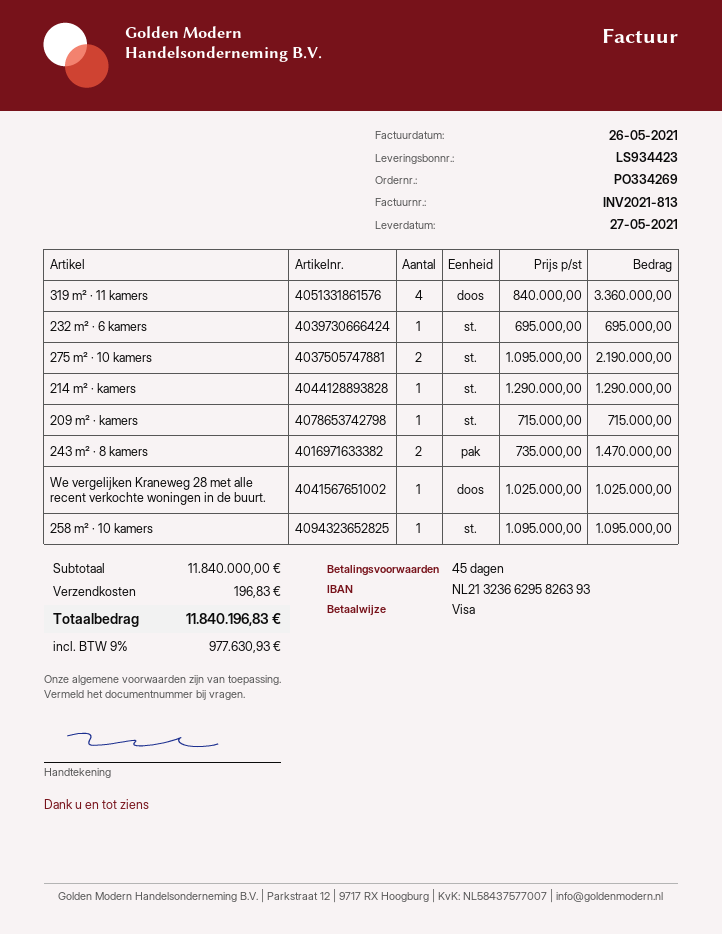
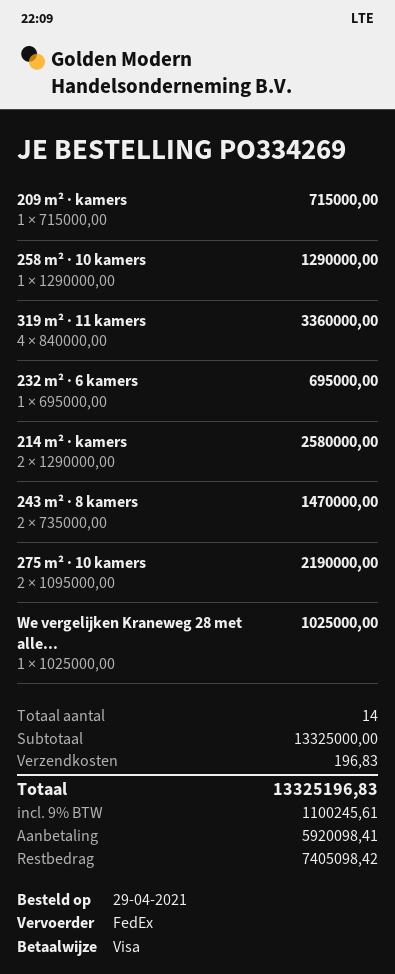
214 m² · kamers: 1 x 1290000.00 = 1290000.00 -> 2 x 1290000.00 = 2580000.00
258 m² · 10 kamers: 1 x 1095000.00 = 1095000.00 -> 1 x 1290000.00 = 1290000.00
subtotal: 11840000.00 -> 13325000.00
tax: 9% = 977630.93 -> 9% = 1100245.61
total: 11840196.83 -> 13325196.83

